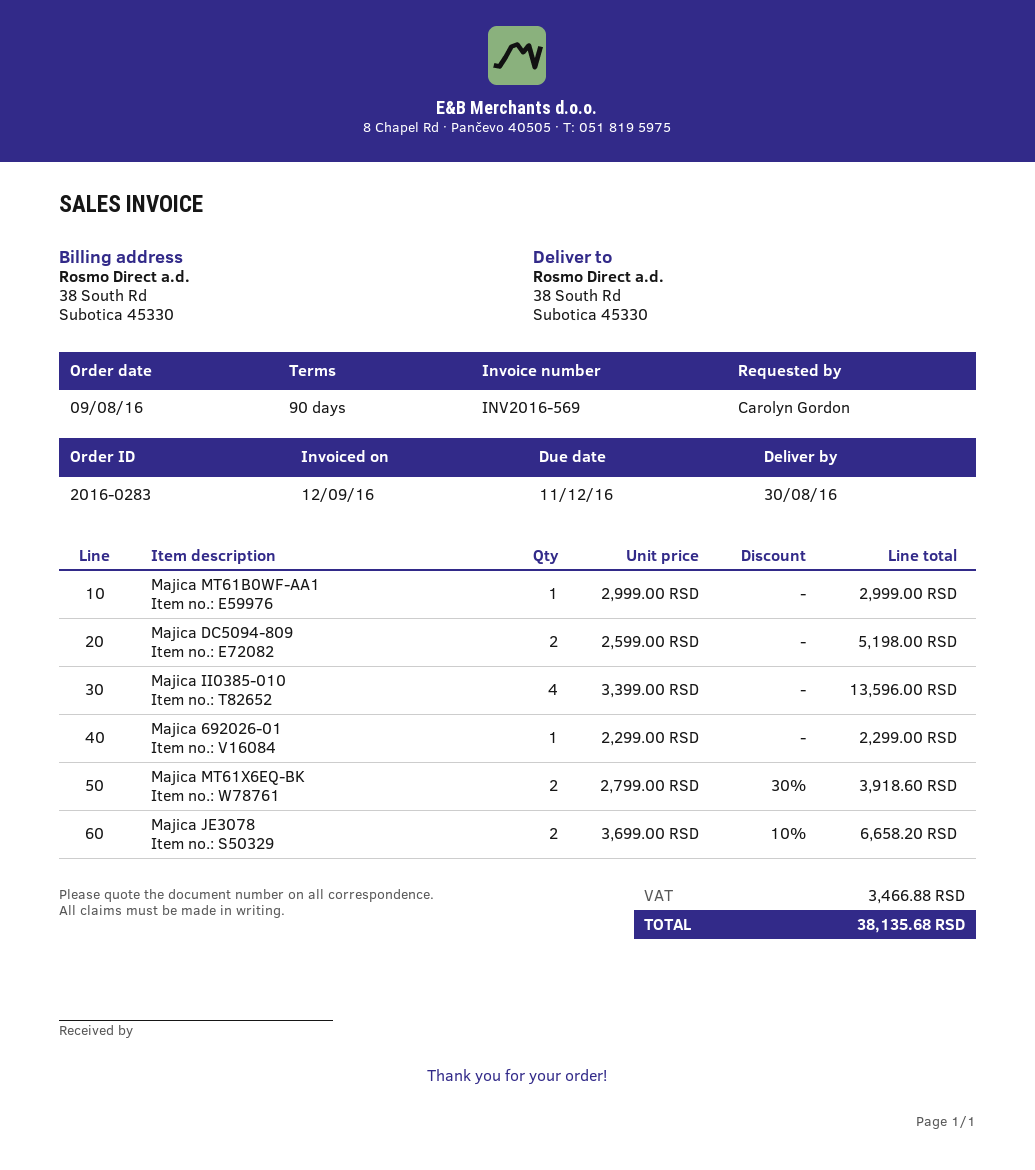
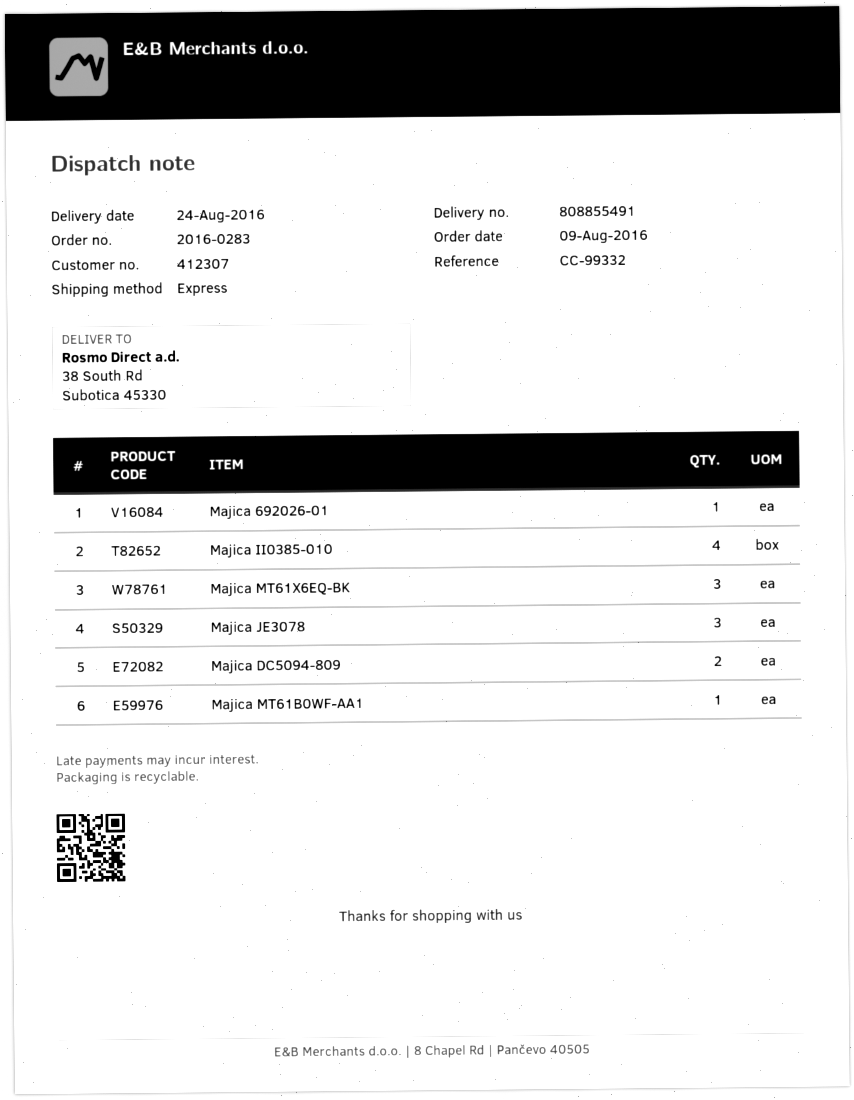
delivery date: 2016-08-30 -> 2016-08-24
Majica MT61X6EQ-BK: 2 -> 3
Majica JE3078: 2 -> 3

